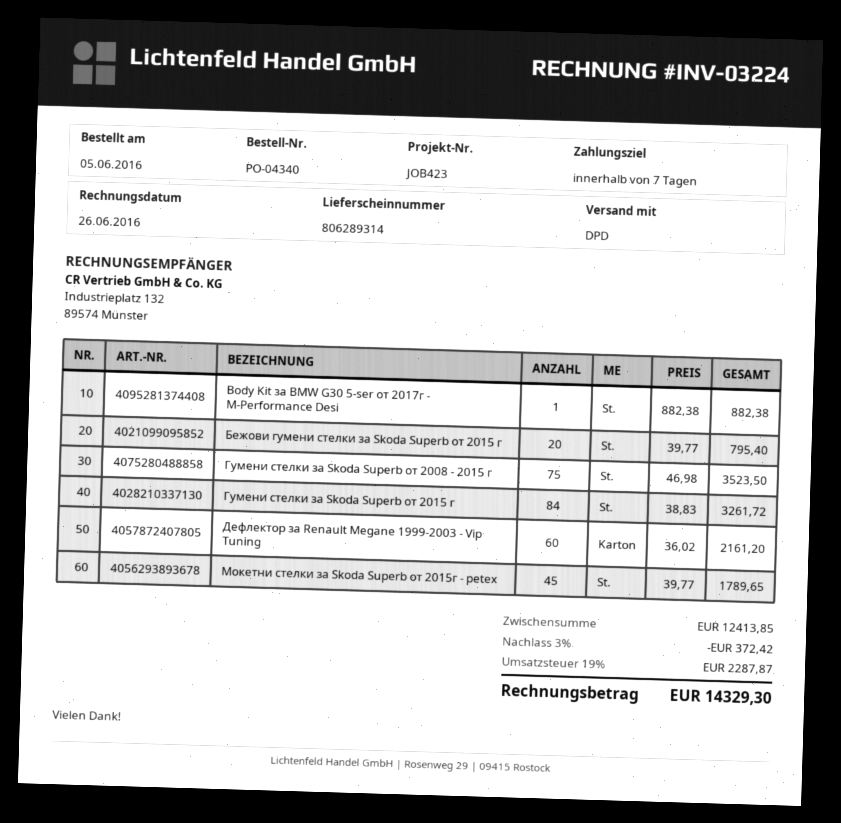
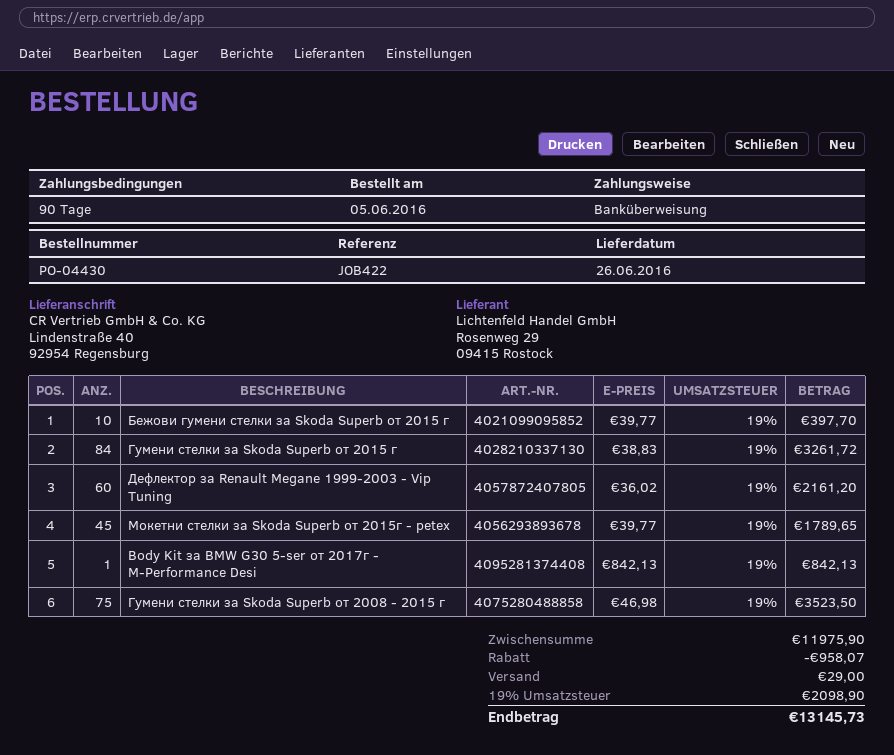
order number: PO-04340 -> PO-04430
payment terms: 7 days -> 90 days
reference: JOB423 -> JOB422
Body Kit за BMW G30 5-ser от 2017г - M-Performance Desi: 1 x 882.38 = 882.38 -> 1 x 842.13 = 842.13
Бежови гумени стелки за Skoda Superb от 2015 г: 20 x 39.77 = 795.40 -> 10 x 39.77 = 397.70
subtotal: 12413.85 -> 11975.90
discount: 372.42 -> 958.07
shipping: none -> 29.00
tax: 19% = 2287.87 -> 19% = 2098.90
total: 14329.30 -> 13145.73

